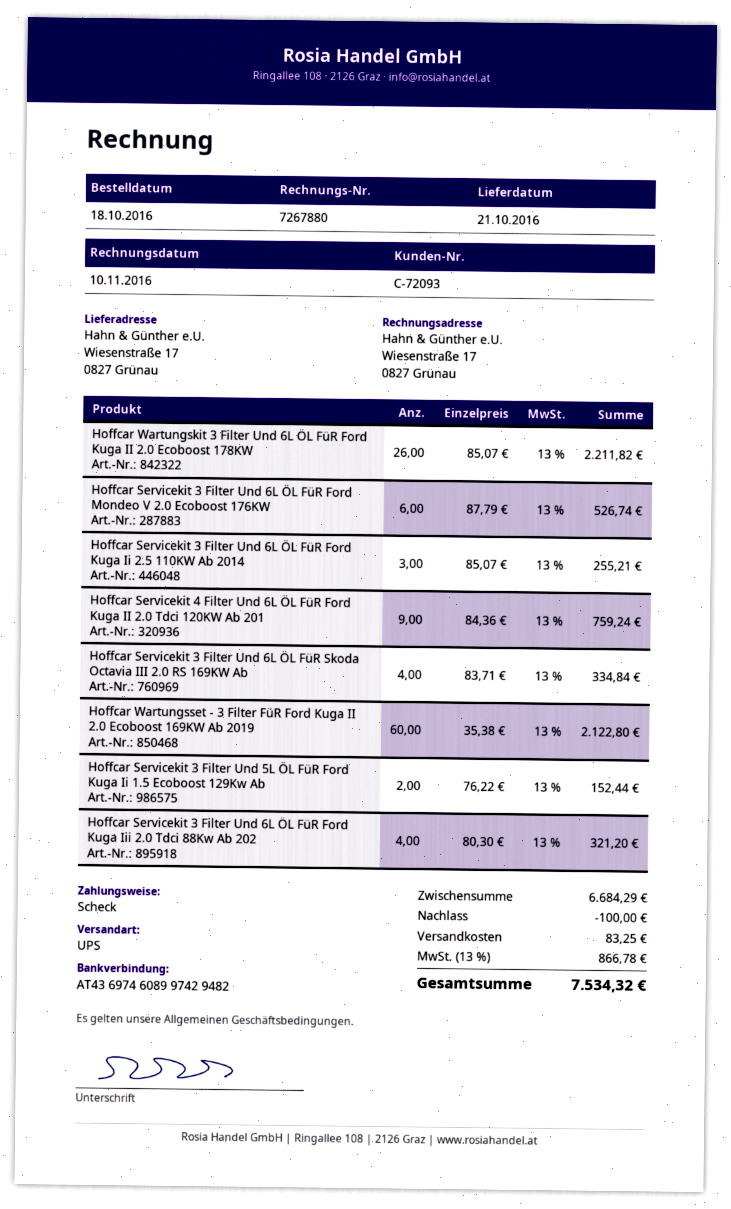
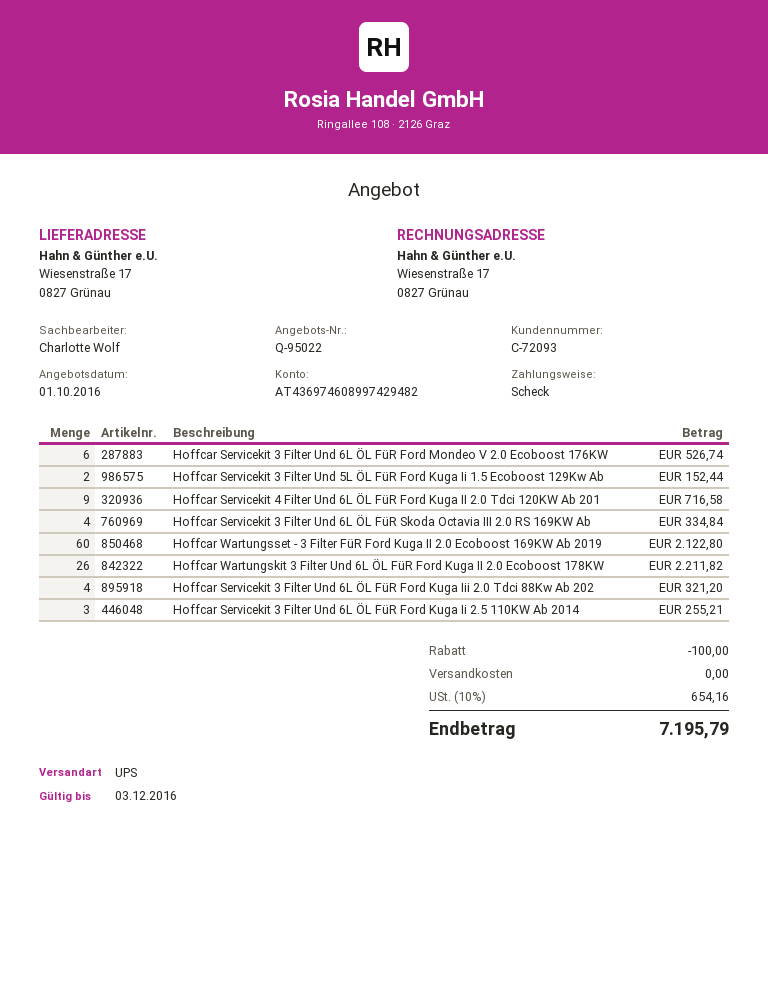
Hoffcar Servicekit 4 Filter Und 6L ÖL FüR Ford Kuga II 2.0 Tdci 120KW Ab 201: 9 for 759.24 -> 9 for 716.58
shipping: 83.25 -> 0.00
tax: 13% = 866.78 -> 10% = 654.16
total: 7534.32 -> 7195.79

